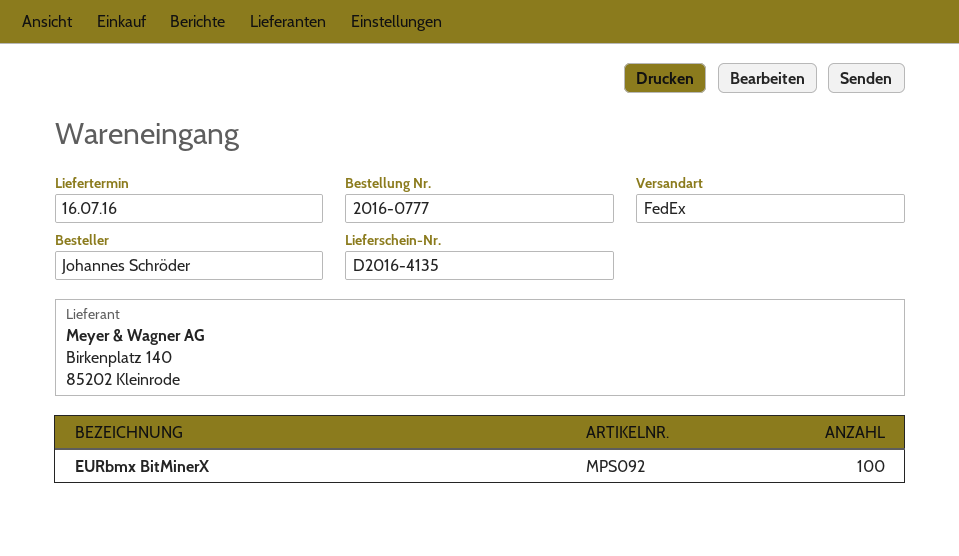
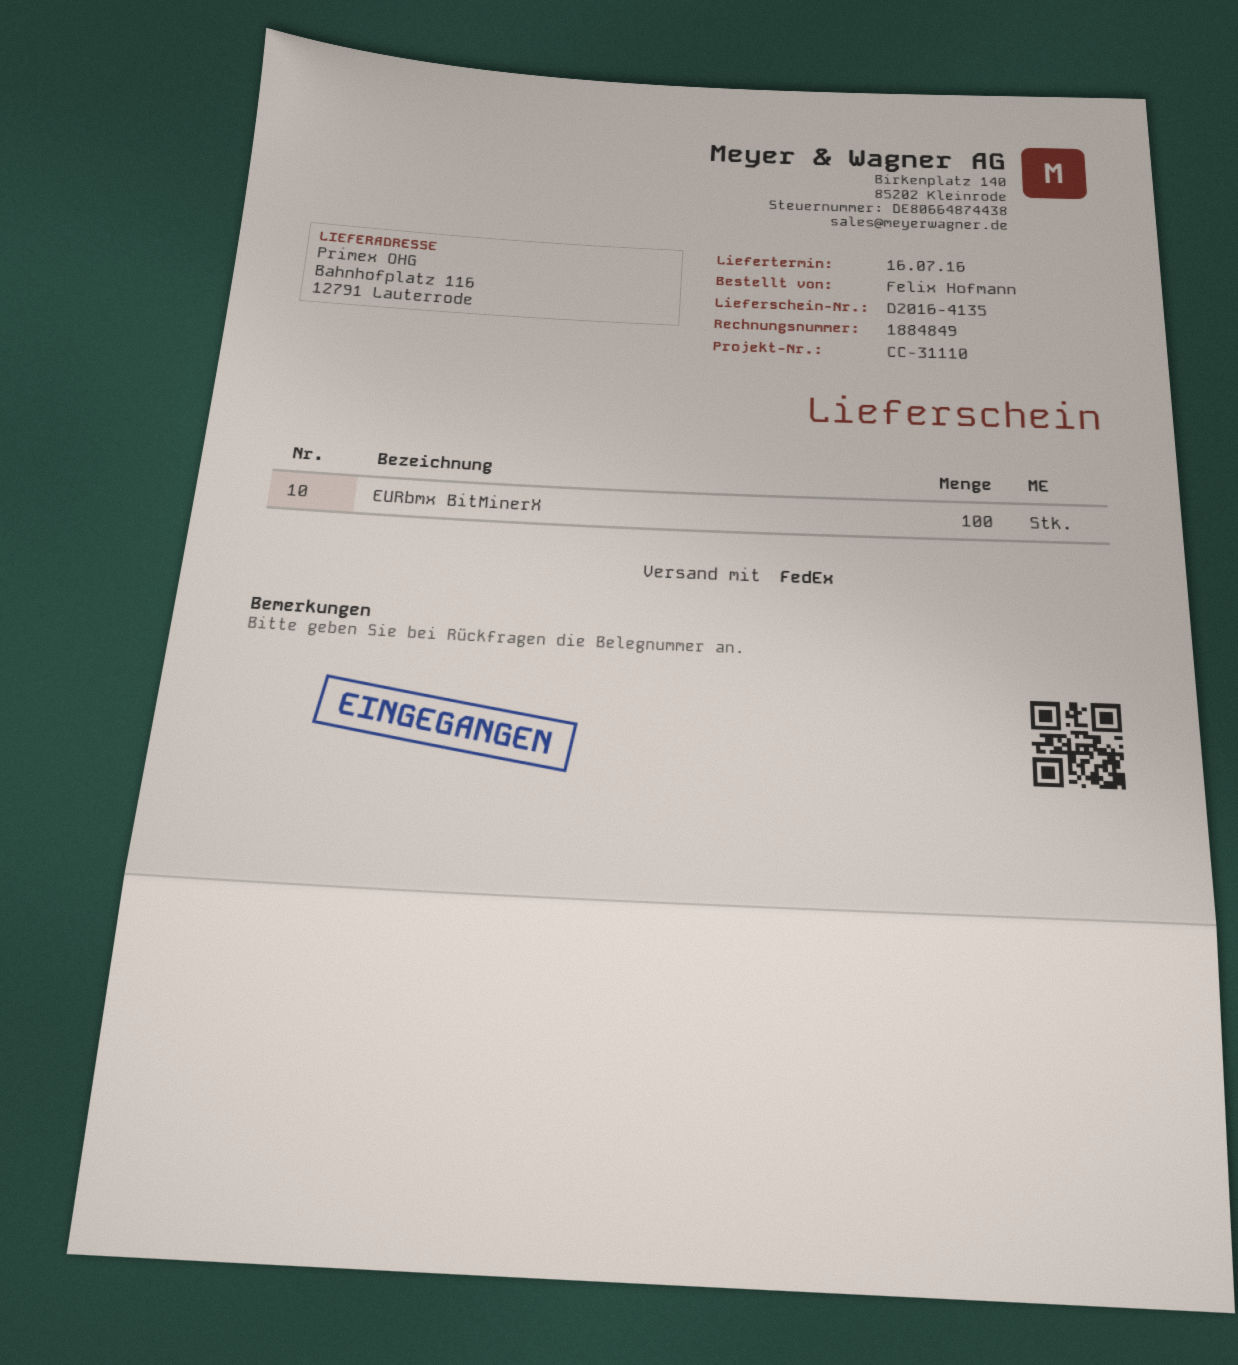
ordered by: Johannes Schröder -> Felix Hofmann

